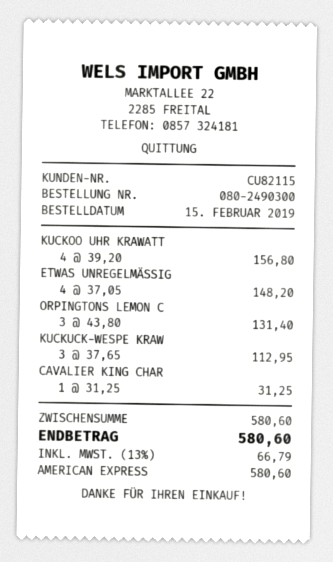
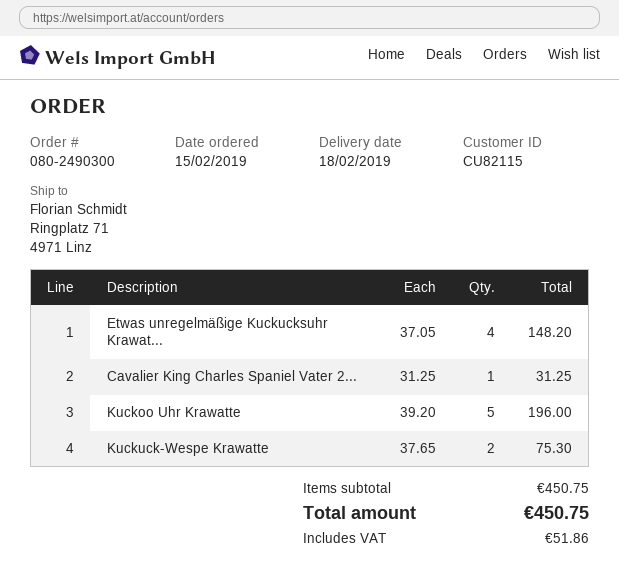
KUCKOO UHR KRAWATT: 4 x 39.20 = 156.80 -> 5 x 39.20 = 196.00
ORPINGTONS LEMON C: 3 x 43.80 = 131.40 -> none
KUCKUCK-WESPE KRAW: 3 x 37.65 = 112.95 -> 2 x 37.65 = 75.30
subtotal: 580.60 -> 450.75
tax: 66.79 -> 51.86
total: 580.60 -> 450.75

